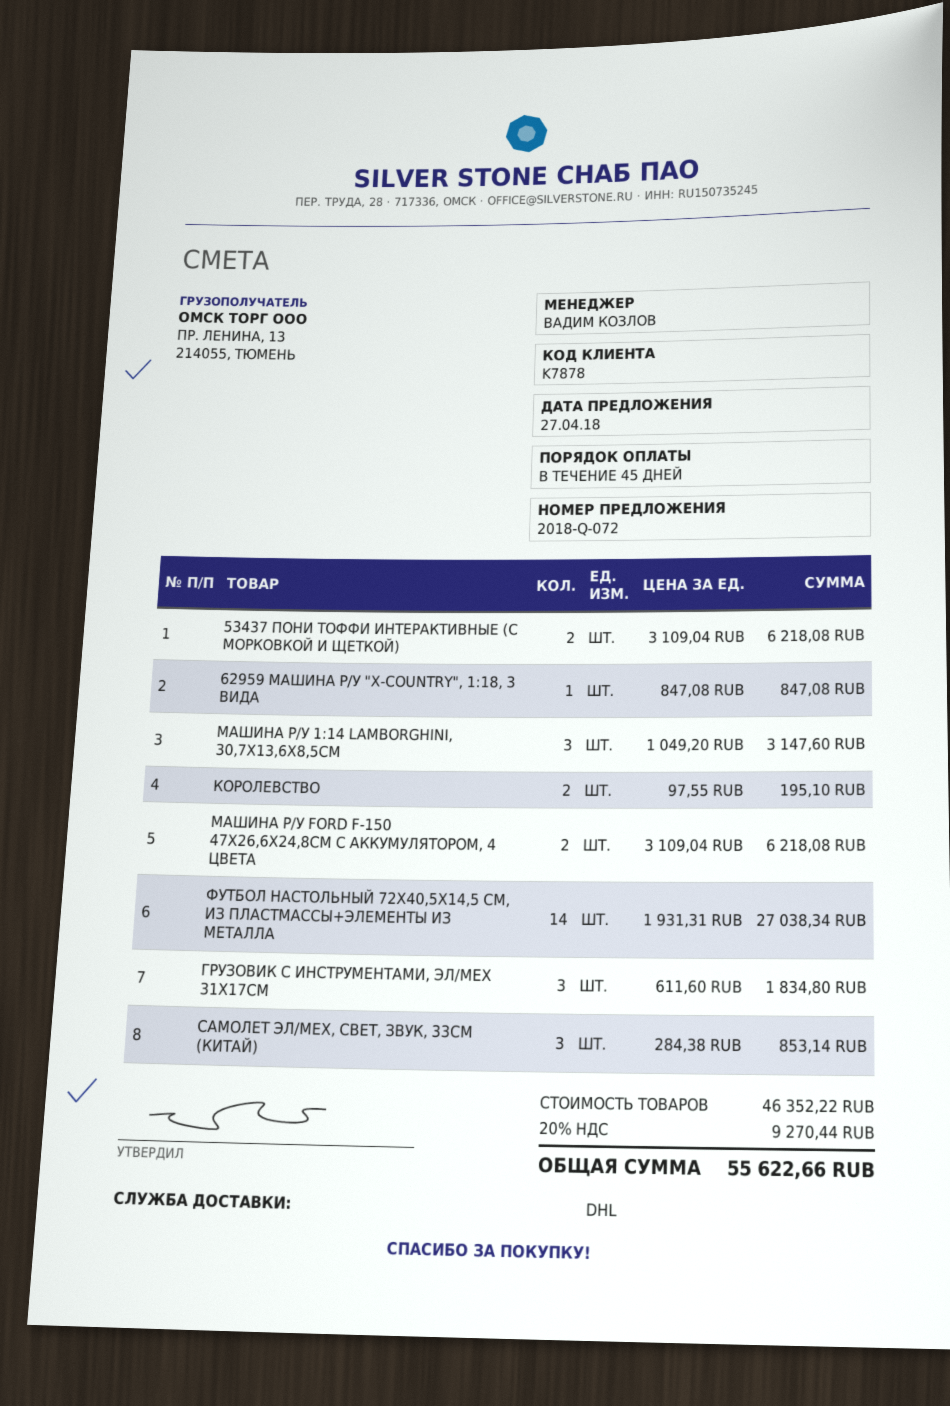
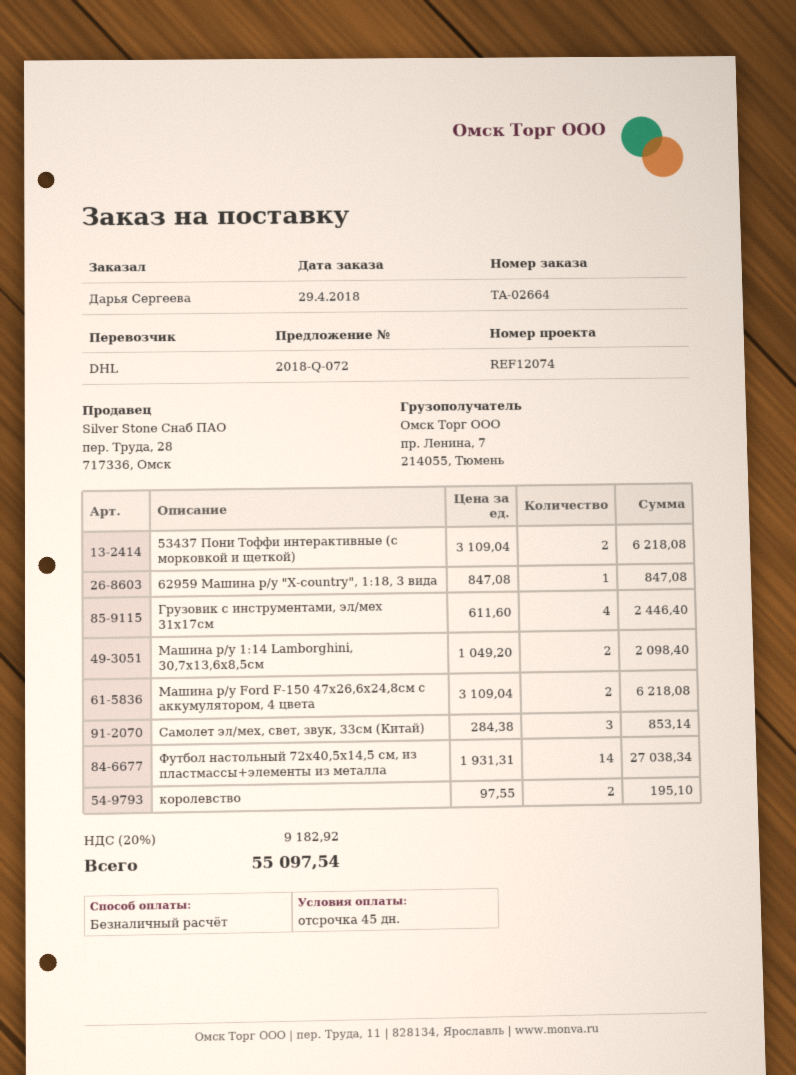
ship to: ПР. ЛЕНИНА, 13, 214055, ТЮМЕНЬ -> пр. Ленина, 7, 214055, Тюмень
МАШИНА Р/У 1:14 LAMBORGHINI, 30,7Х13,6Х8,5СМ: 3 x 1049.20 = 3147.60 -> 2 x 1049.20 = 2098.40
ГРУЗОВИК С ИНСТРУМЕНТАМИ, ЭЛ/МЕХ 31Х17СМ: 3 x 611.60 = 1834.80 -> 4 x 611.60 = 2446.40
tax: 20% = 9270.44 -> 20% = 9182.92
total: 55622.66 -> 55097.54

